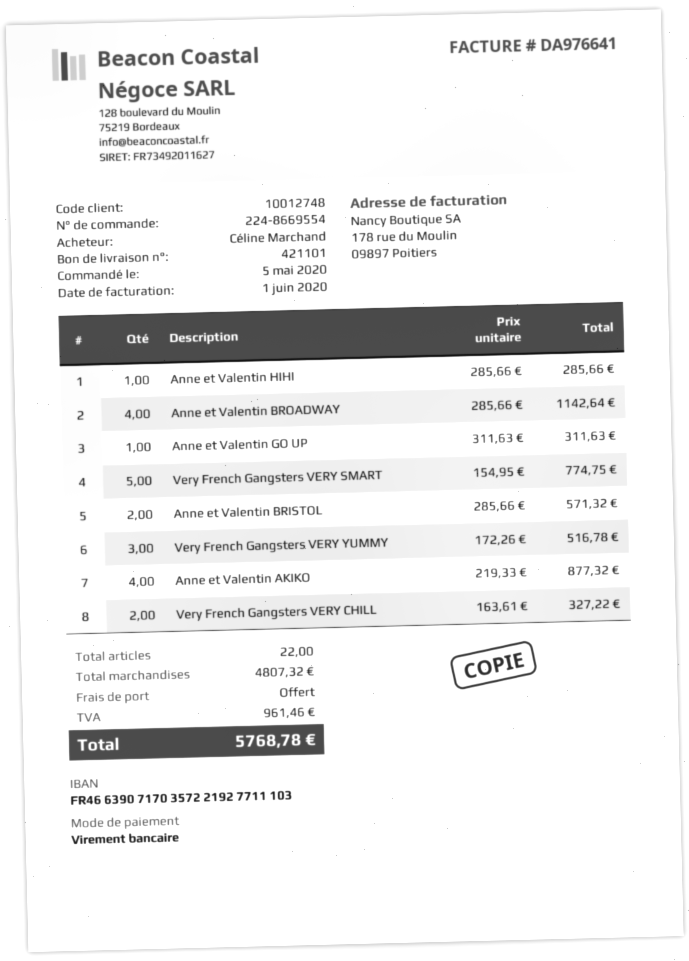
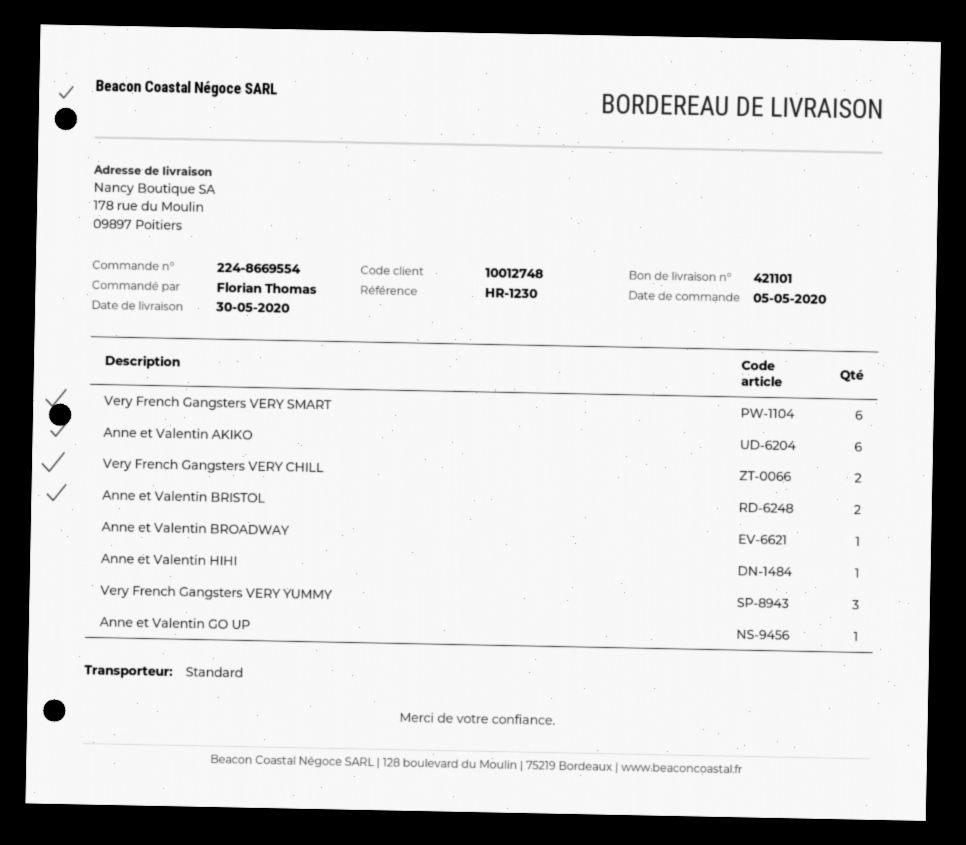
ordered by: Céline Marchand -> Florian Thomas
Anne et Valentin BROADWAY: 4 -> 1
Very French Gangsters VERY SMART: 5 -> 6
Anne et Valentin AKIKO: 4 -> 6

